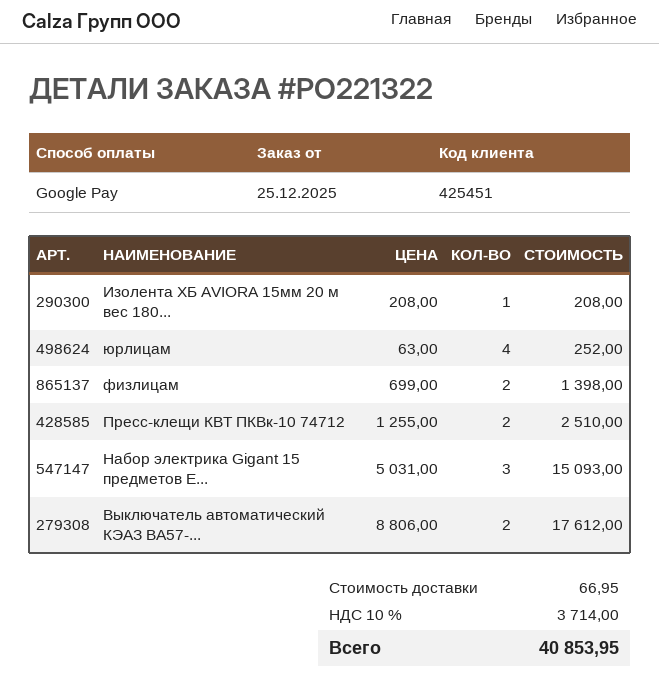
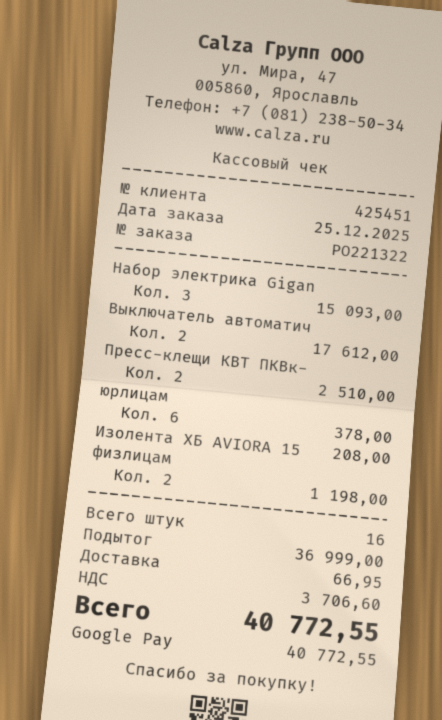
юрлицам: 4 for 252.00 -> 6 for 378.00
физлицам: 2 for 1398.00 -> 2 for 1198.00
tax: 3714.00 -> 3706.60
total: 40853.95 -> 40772.55

